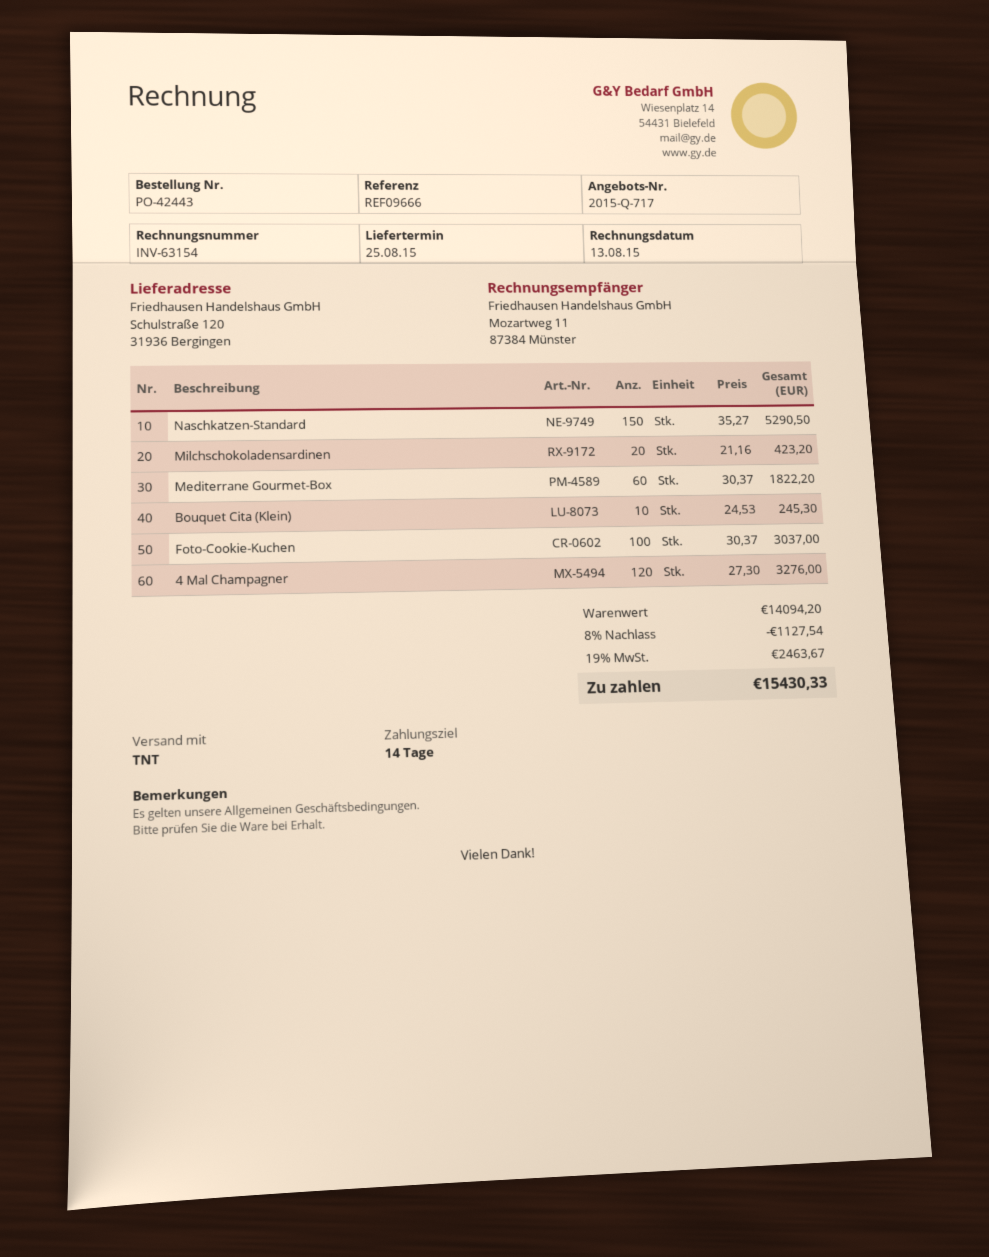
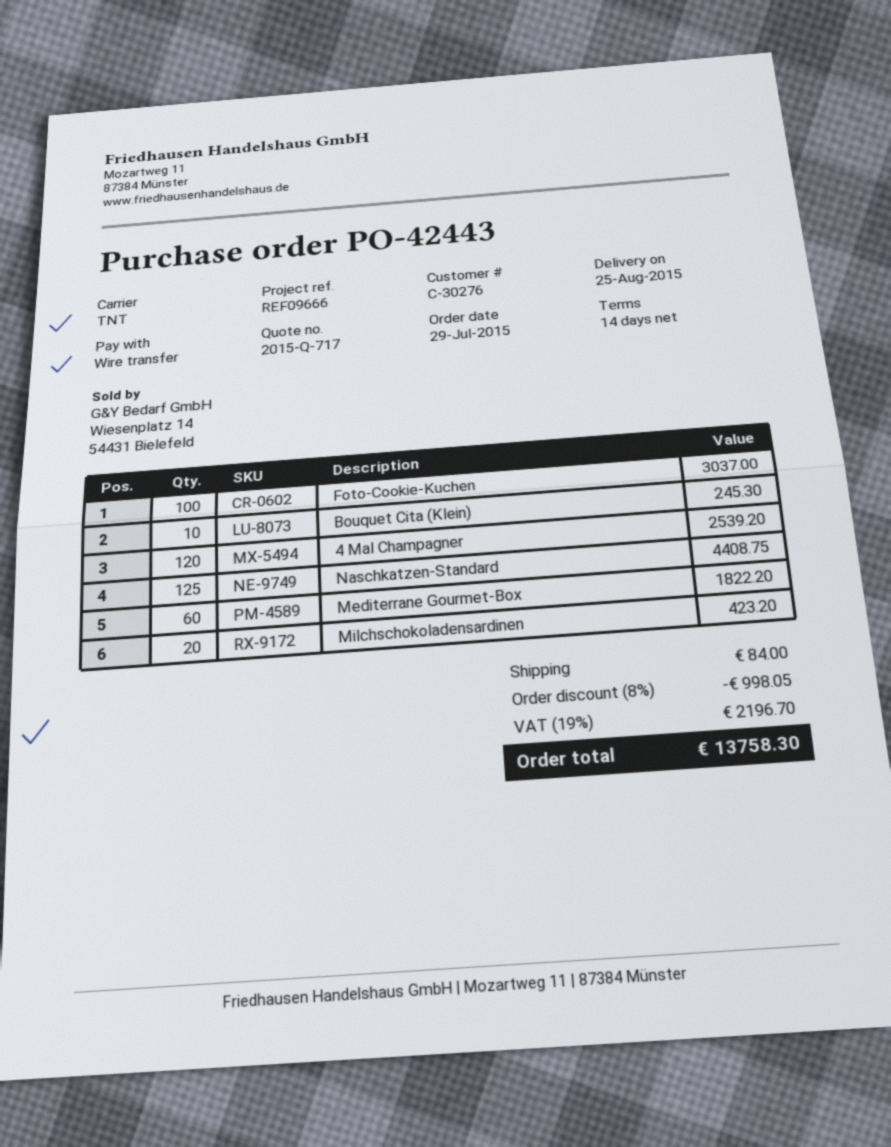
Naschkatzen-Standard: 150 for 5290.50 -> 125 for 4408.75
4 Mal Champagner: 120 for 3276.00 -> 120 for 2539.20
discount: 8% = 1127.54 -> 8% = 998.05
shipping: none -> 84.00
tax: 19% = 2463.67 -> 19% = 2196.70
total: 15430.33 -> 13758.30

